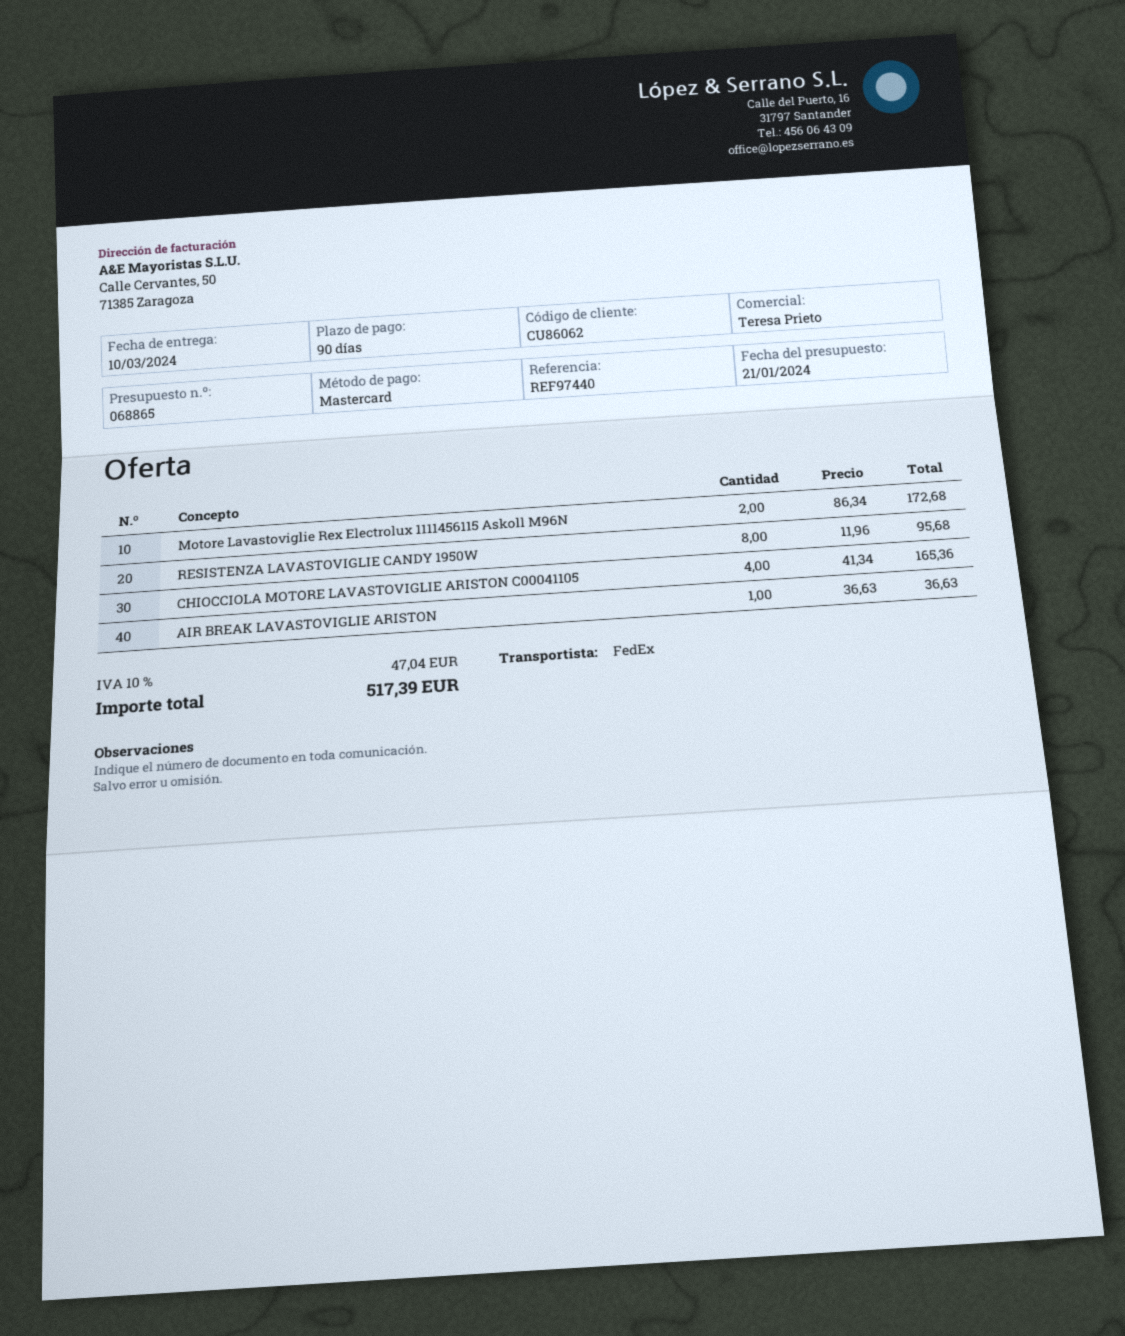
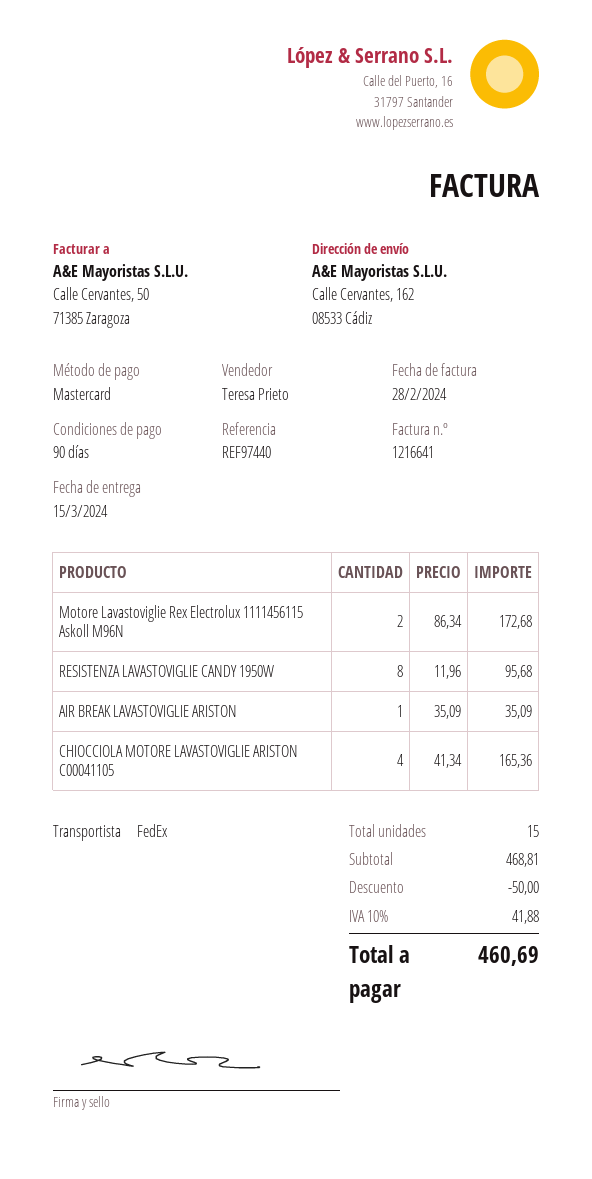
delivery date: 2024-03-10 -> 2024-03-15
AIR BREAK LAVASTOVIGLIE ARISTON: 1 x 36.63 = 36.63 -> 1 x 35.09 = 35.09
discount: none -> 50.00
tax: 10% = 47.04 -> 10% = 41.88
total: 517.39 -> 460.69

